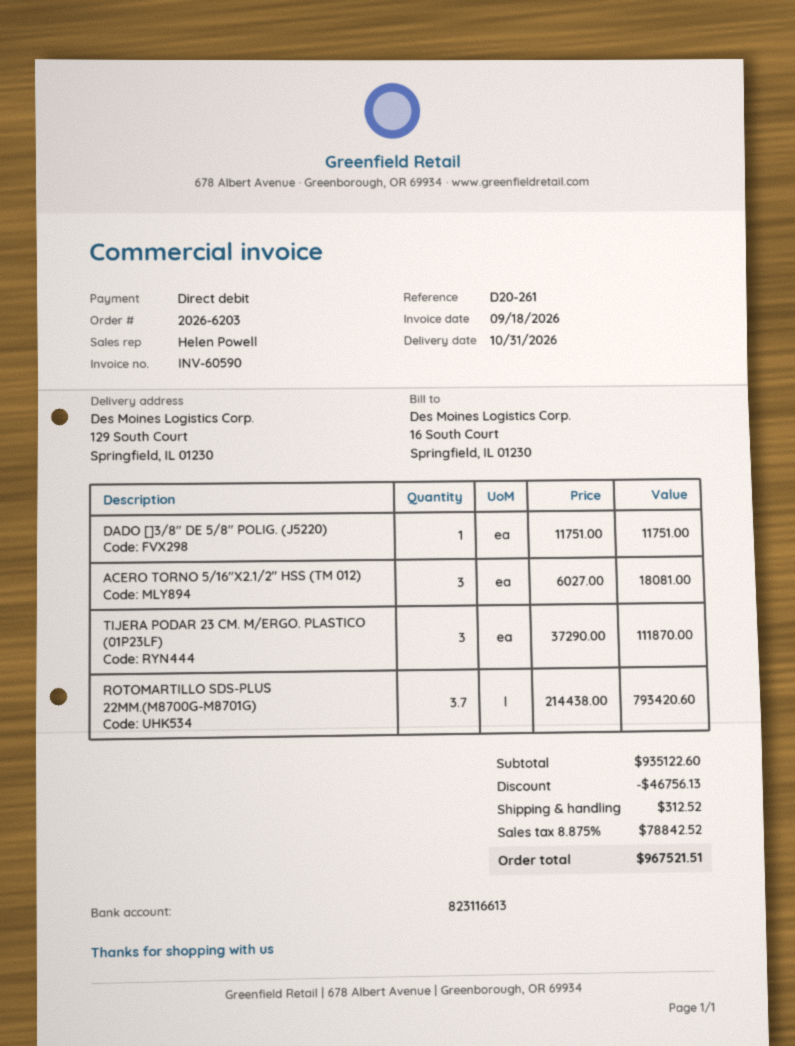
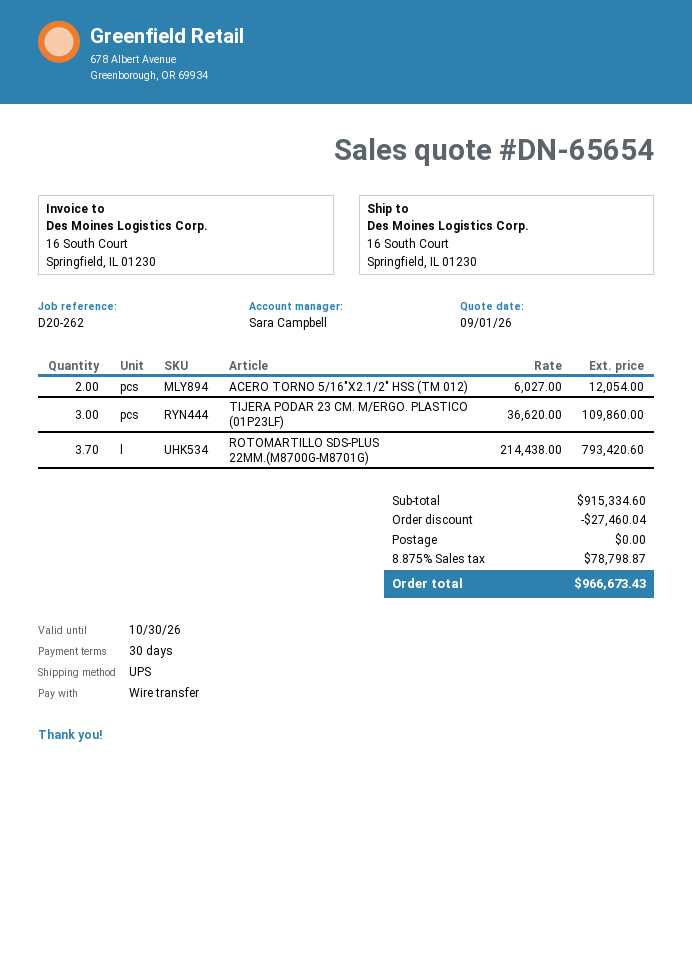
reference: D20-261 -> D20-262
sales rep: Helen Powell -> Sara Campbell
payment method: direct debit -> bank transfer
ship to: 129 South Court, Springfield, IL 01230 -> 16 South Court, Springfield, IL 01230
DADO []3/8″ DE 5/8″ POLIG. (J5220): 1 x 11751.00 = 11751.00 -> none
ACERO TORNO 5/16″X2.1/2″ HSS (TM 012): 3 x 6027.00 = 18081.00 -> 2 x 6027.00 = 12054.00
TIJERA PODAR 23 CM. M/ERGO. PLASTICO (01P23LF): 3 x 37290.00 = 111870.00 -> 3 x 36620.00 = 109860.00
subtotal: 935122.60 -> 915334.60
discount: 46756.13 -> 27460.04
shipping: 312.52 -> 0.00
tax: 8.875% = 78842.52 -> 8.875% = 78798.87
total: 967521.51 -> 966673.43

